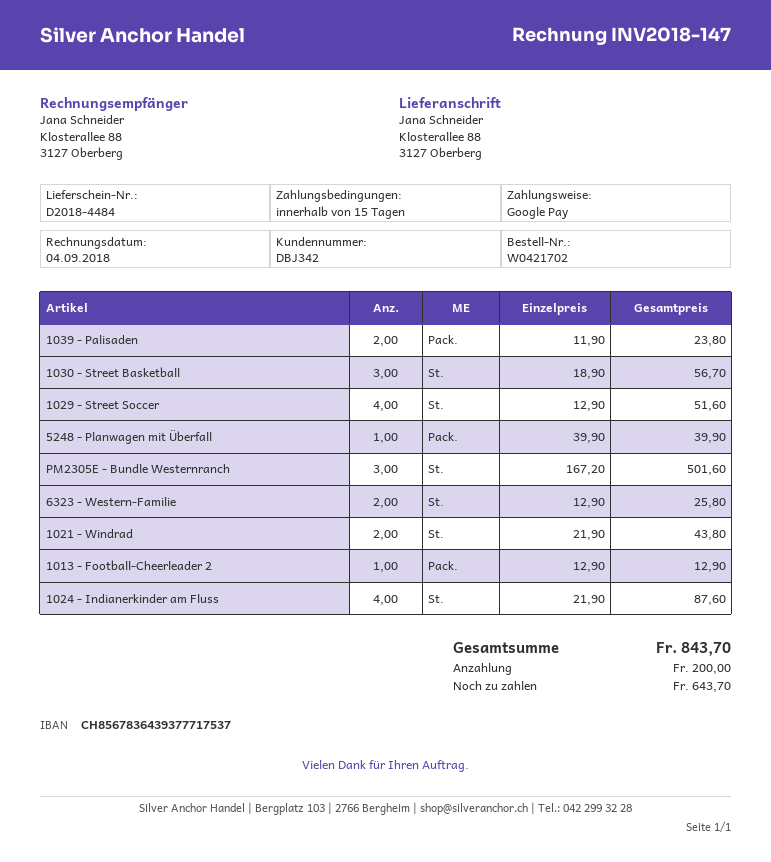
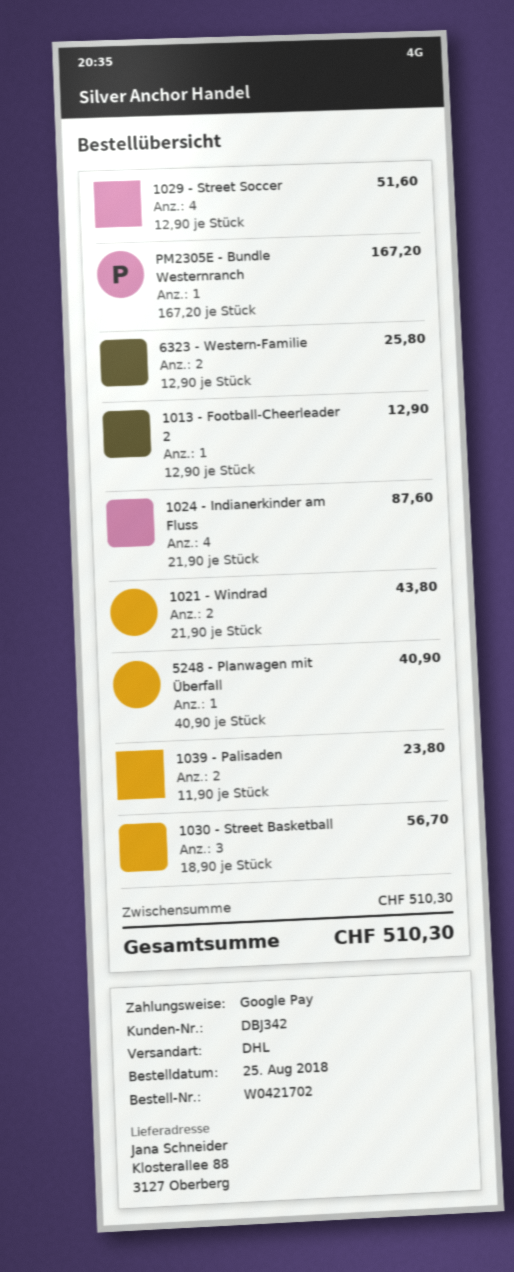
5248 - Planwagen mit Überfall: 1 x 39.90 = 39.90 -> 1 x 40.90 = 40.90
PM2305E - Bundle Westernranch: 3 x 167.20 = 501.60 -> 1 x 167.20 = 167.20
total: 843.70 -> 510.30

